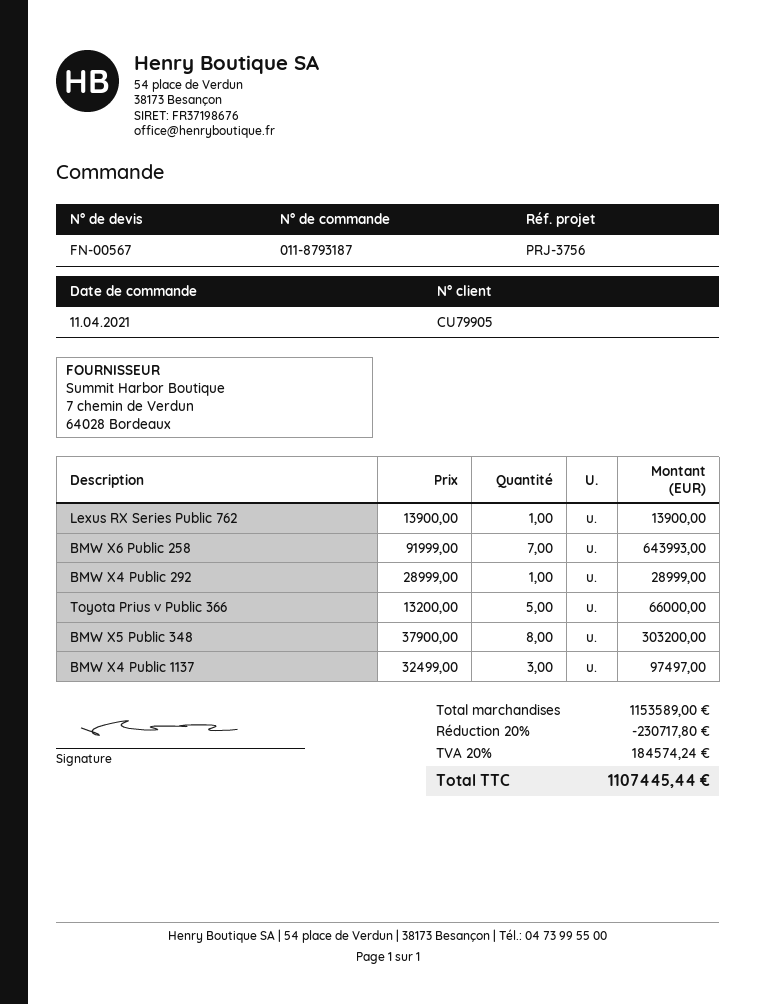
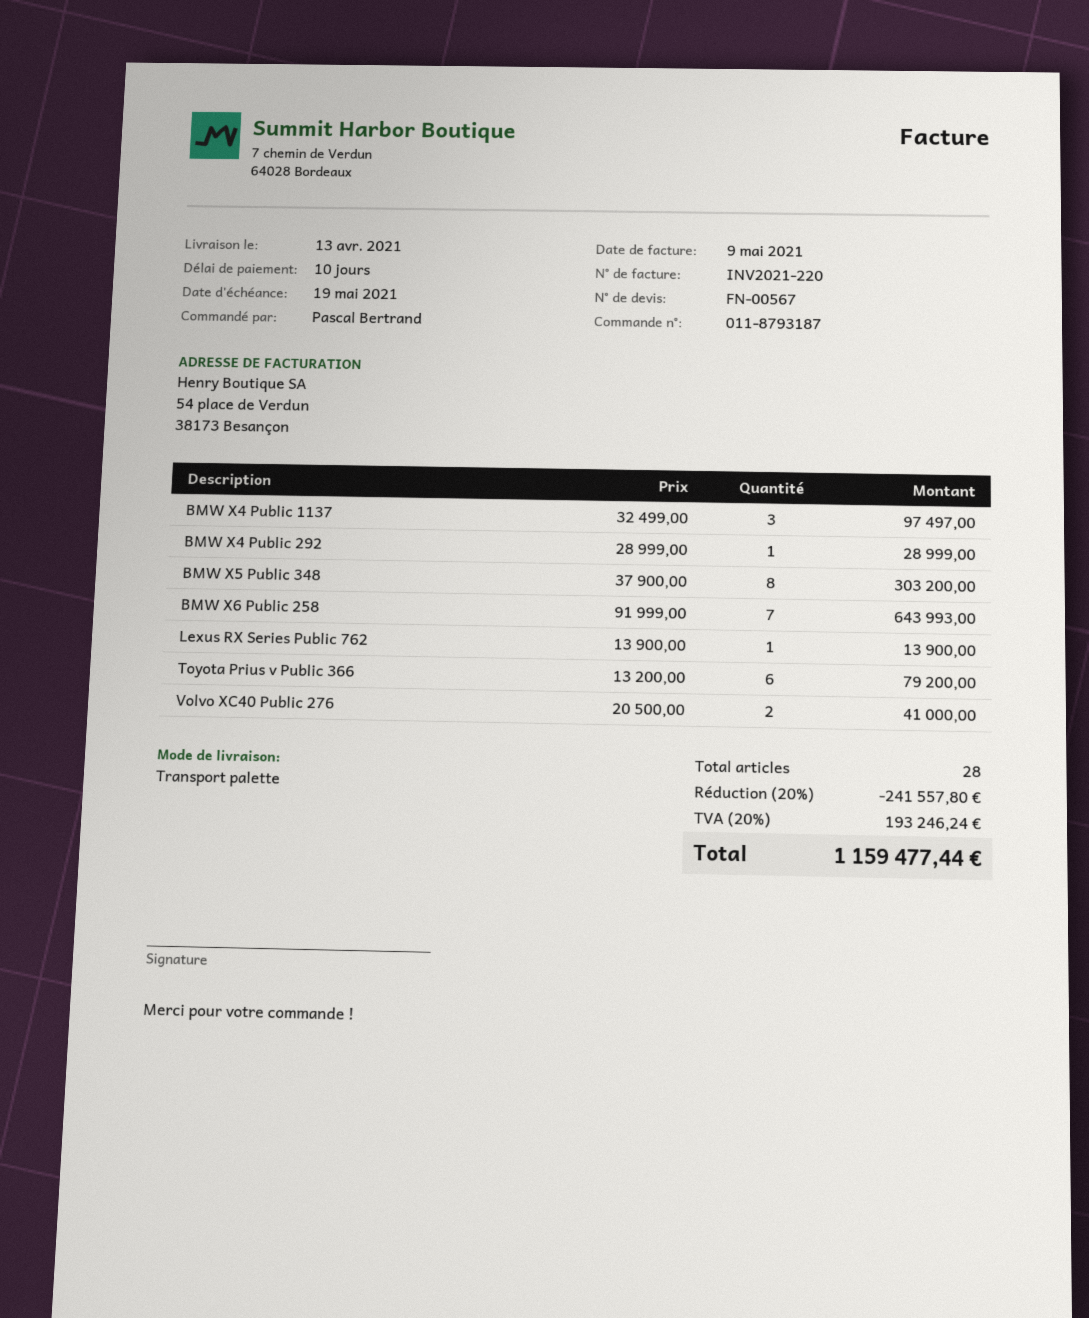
Toyota Prius v Public 366: 5 x 13200.00 = 66000.00 -> 6 x 13200.00 = 79200.00
Volvo XC40 Public 276: none -> 2 x 20500.00 = 41000.00
discount: 20% = 230717.80 -> 20% = 241557.80
tax: 20% = 184574.24 -> 20% = 193246.24
total: 1107445.44 -> 1159477.44

